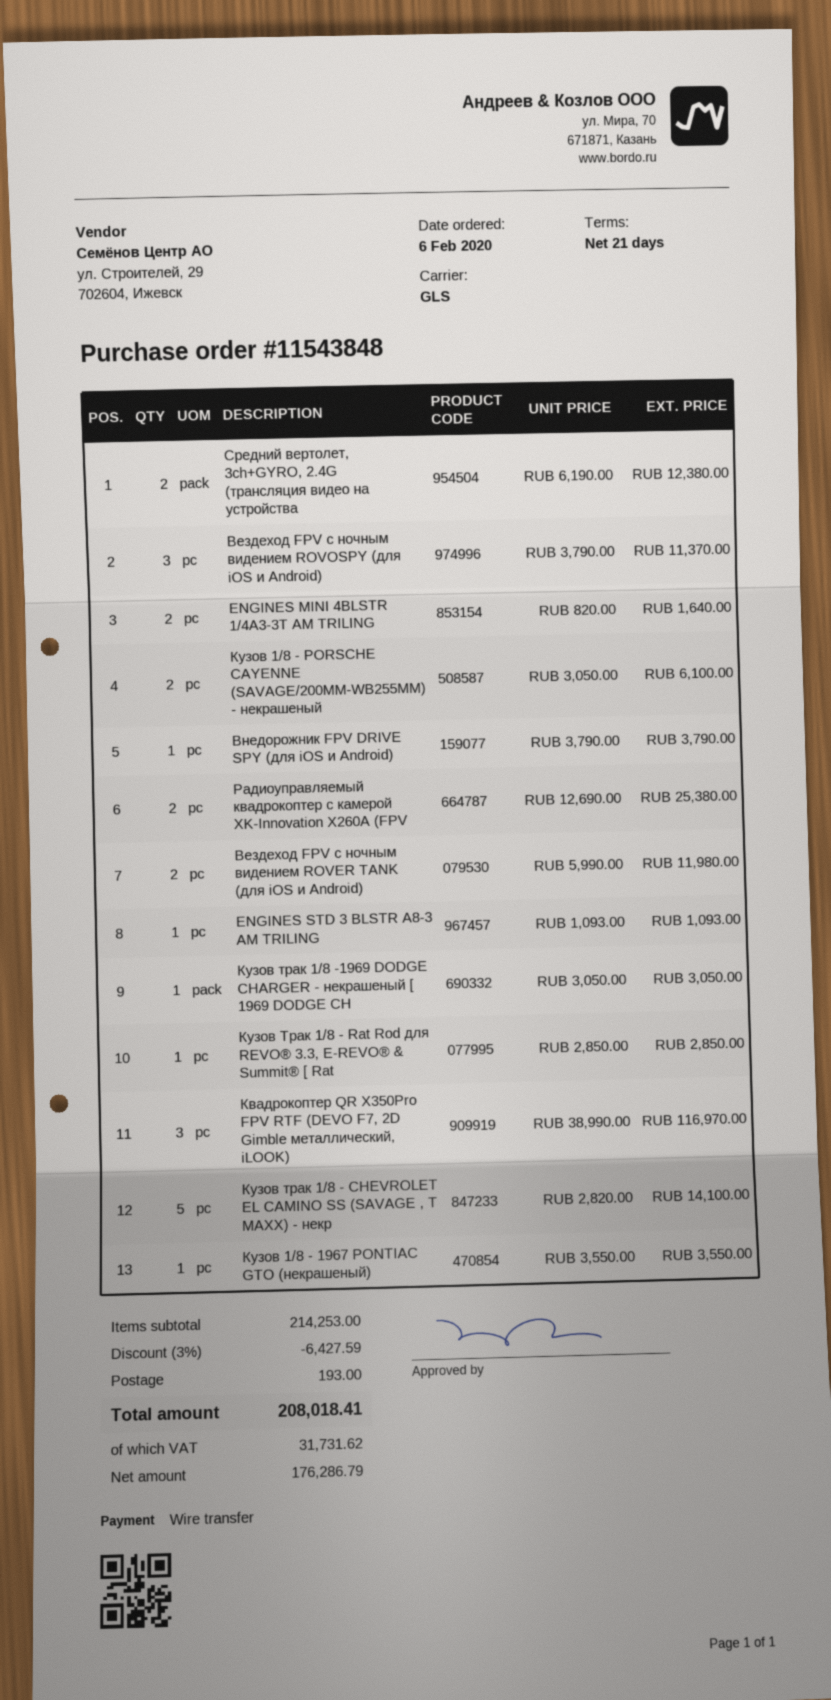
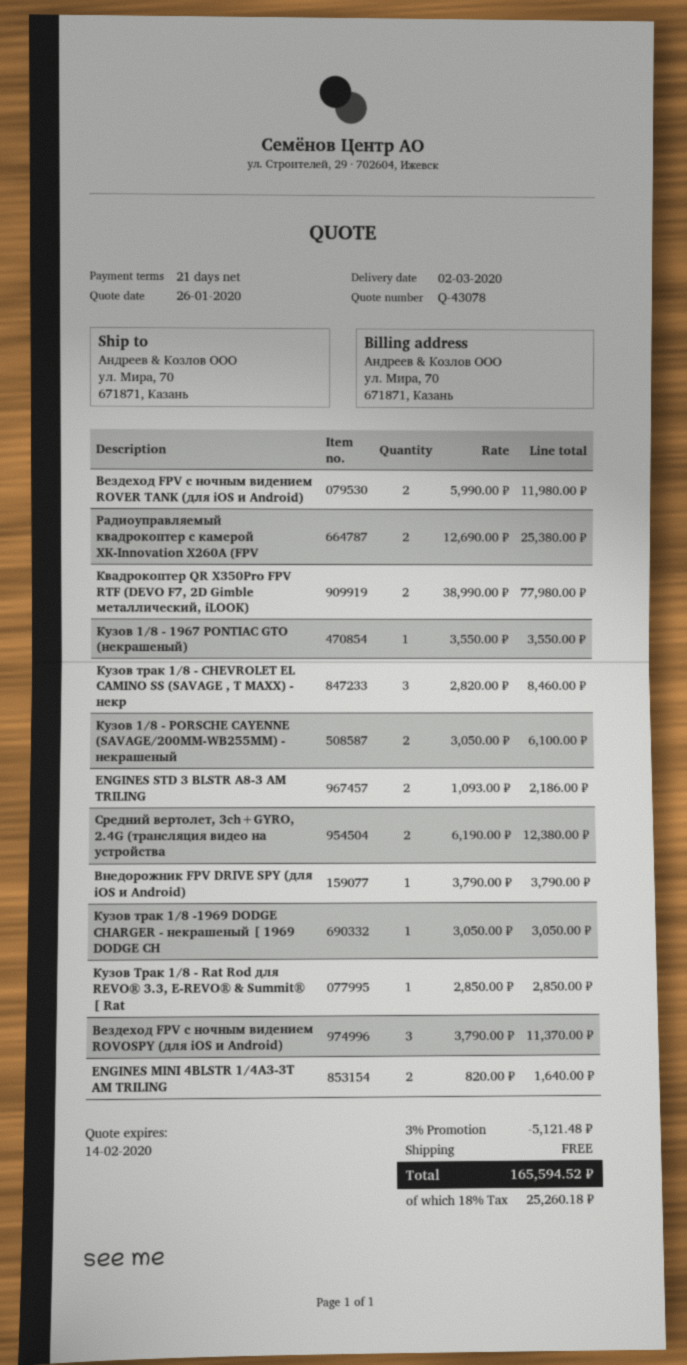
ENGINES STD 3 BLSTR A8-3 AM TRILING: 1 x 1093.00 = 1093.00 -> 2 x 1093.00 = 2186.00
Квадрокоптер QR X350Pro FPV RTF (DEVO F7, 2D Gimble металлический, iLOOK): 3 x 38990.00 = 116970.00 -> 2 x 38990.00 = 77980.00
Кузов трак 1/8 - CHEVROLET EL CAMINO SS (SAVAGE , T MAXX) - некр: 5 x 2820.00 = 14100.00 -> 3 x 2820.00 = 8460.00
discount: 3% = 6427.59 -> 3% = 5121.48
shipping: 193.00 -> 0.00
tax: 31731.62 -> 25260.18
total: 208018.41 -> 165594.52

